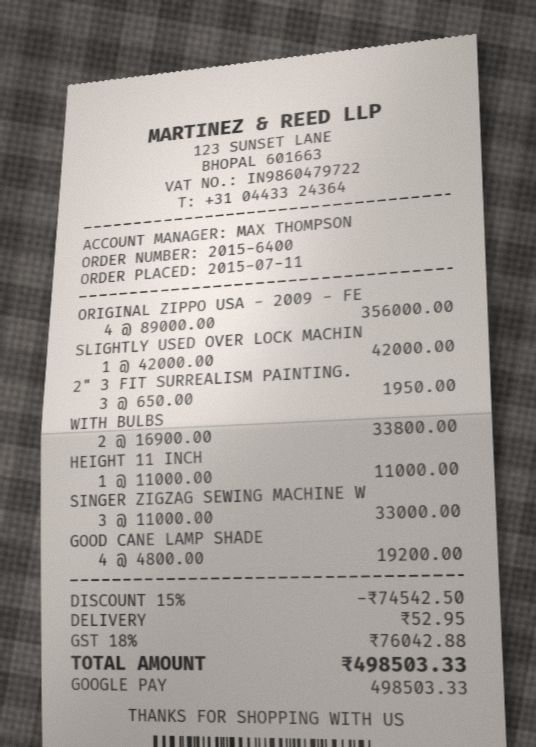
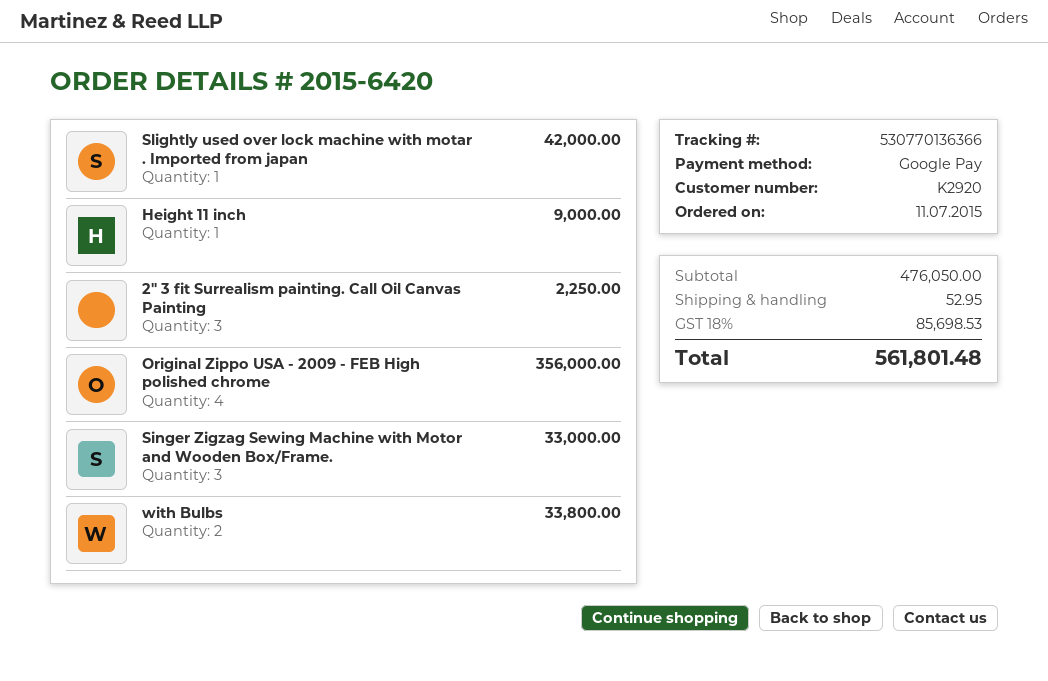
order number: 2015-6400 -> 2015-6420
2" 3 FIT SURREALISM PAINTING.: 3 for 1950.00 -> 3 for 2250.00
HEIGHT 11 INCH: 1 for 11000.00 -> 1 for 9000.00
GOOD CANE LAMP SHADE: 4 for 19200.00 -> none
discount: 15% = 74542.50 -> none
tax: 18% = 76042.88 -> 18% = 85698.53
total: 498503.33 -> 561801.48

